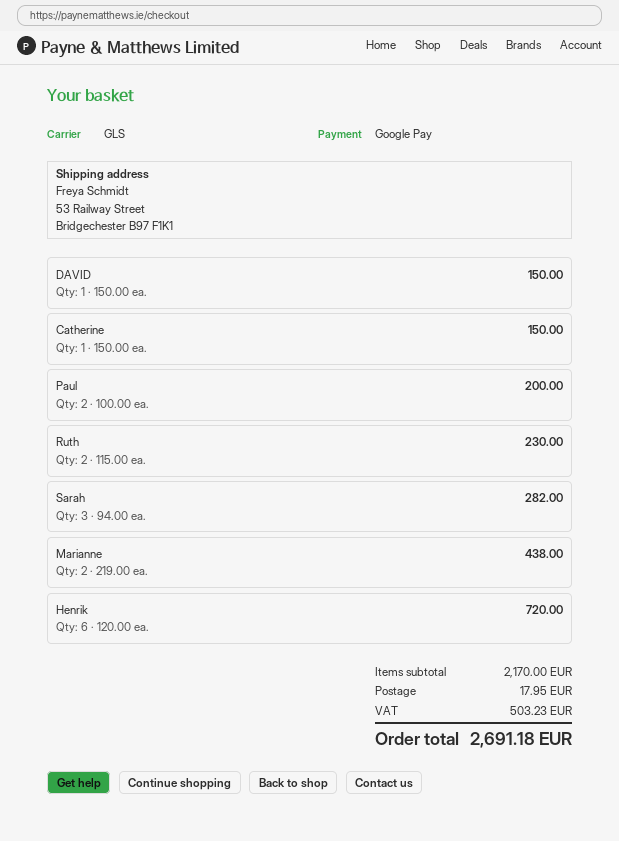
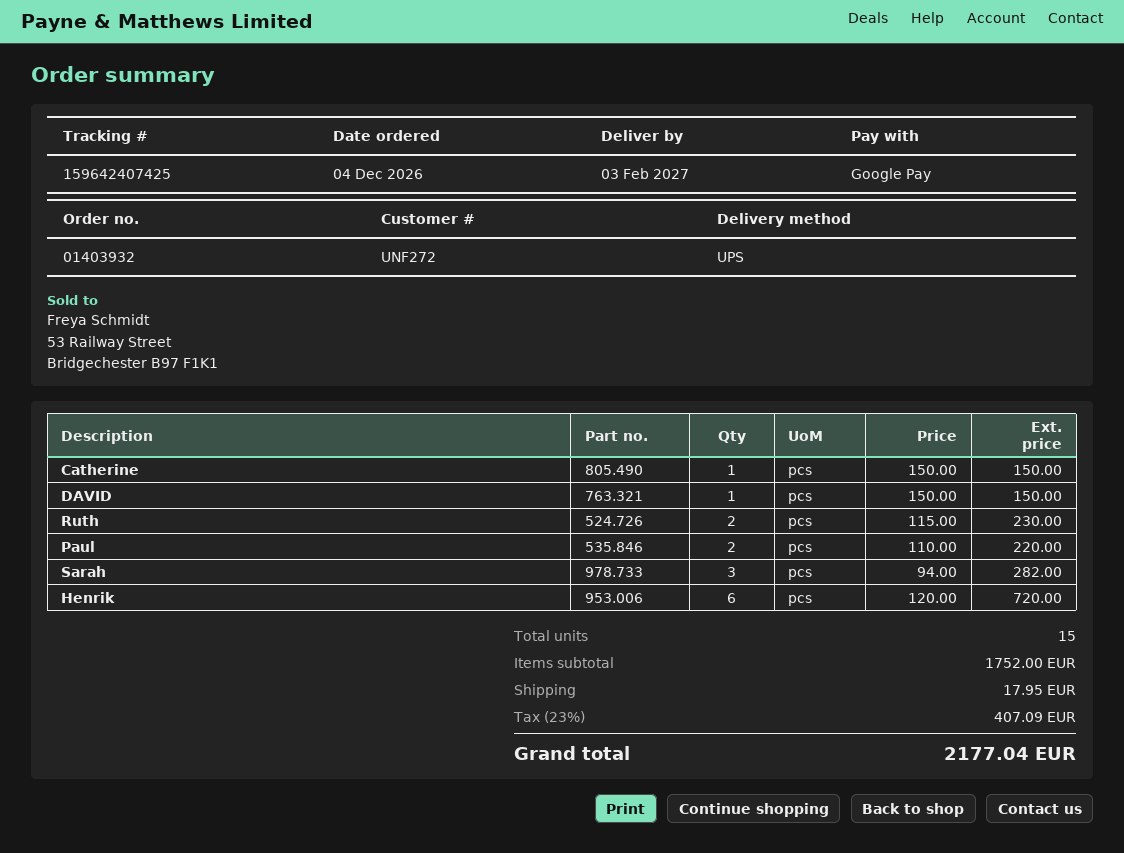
shipping method: GLS -> UPS
Paul: 2 x 100.00 = 200.00 -> 2 x 110.00 = 220.00
Marianne: 2 x 219.00 = 438.00 -> none
subtotal: 2170.00 -> 1752.00
tax: 503.23 -> 407.09
total: 2691.18 -> 2177.04

